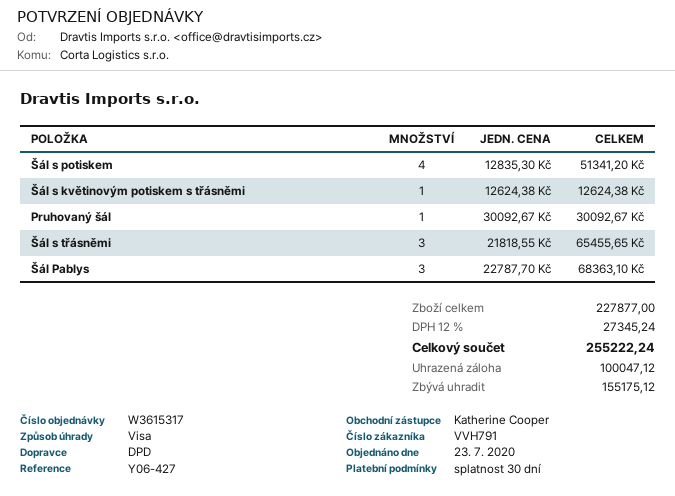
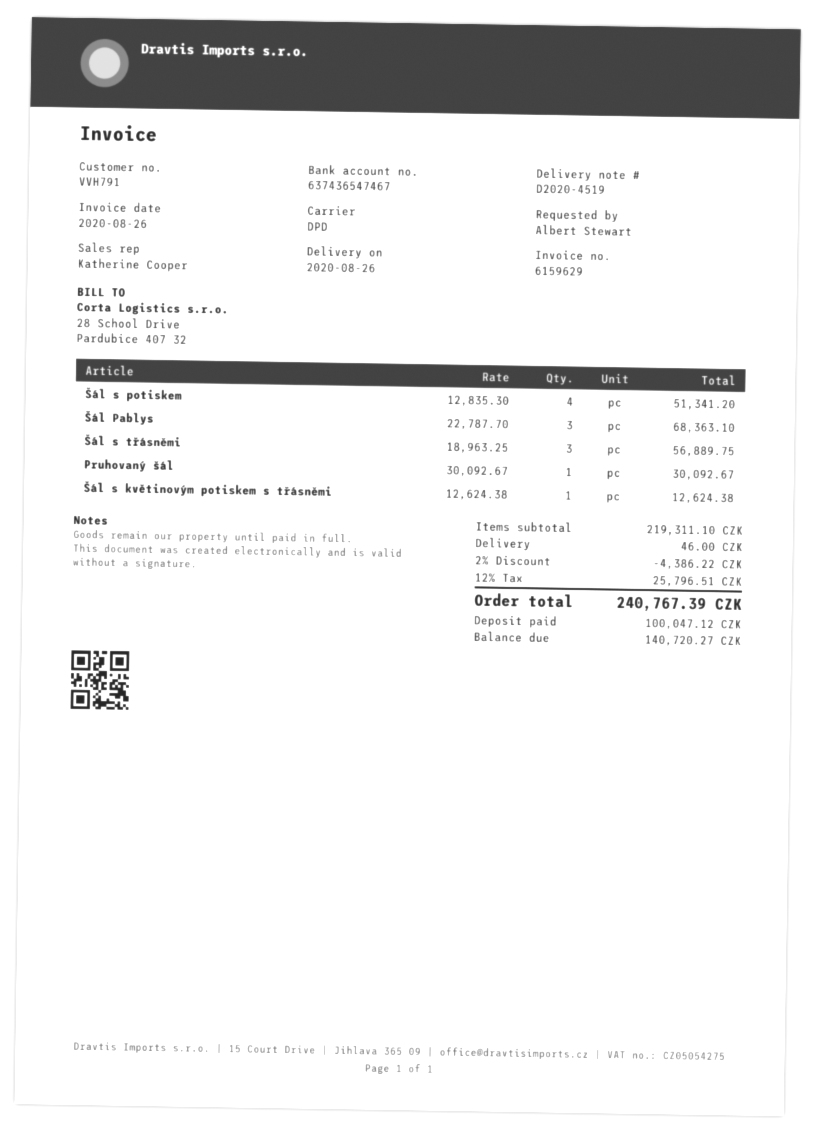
Šál s třásněmi: 3 x 21818.55 = 65455.65 -> 3 x 18963.25 = 56889.75
subtotal: 227877.00 -> 219311.10
discount: none -> 2% = 4386.22
shipping: none -> 46.00
tax: 12% = 27345.24 -> 12% = 25796.51
total: 255222.24 -> 240767.39
balance: 155175.12 -> 140720.27

